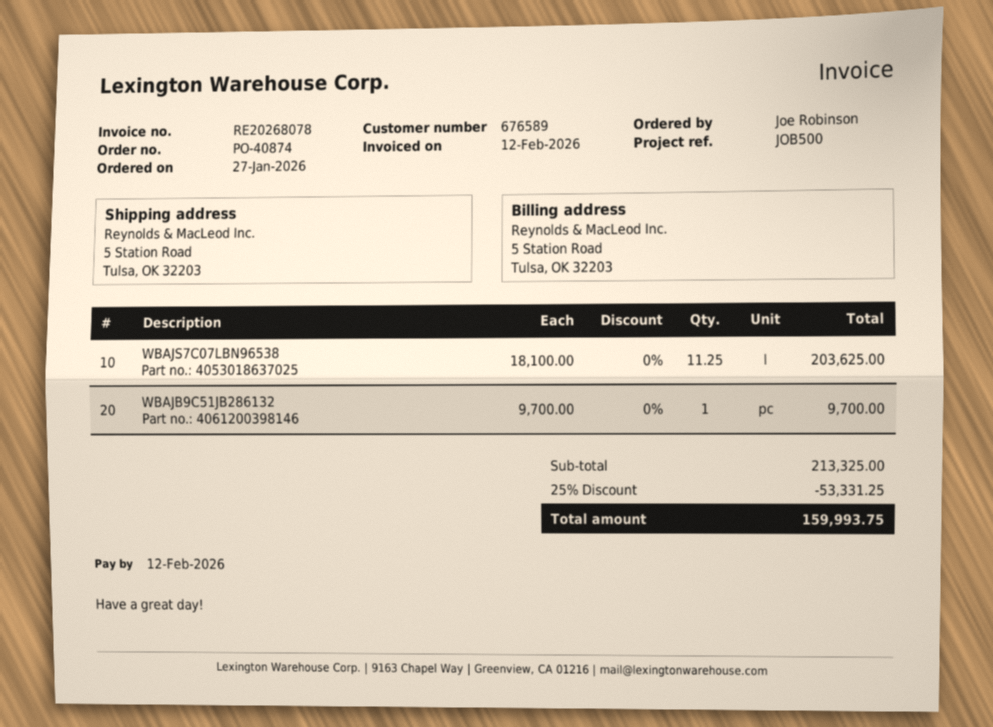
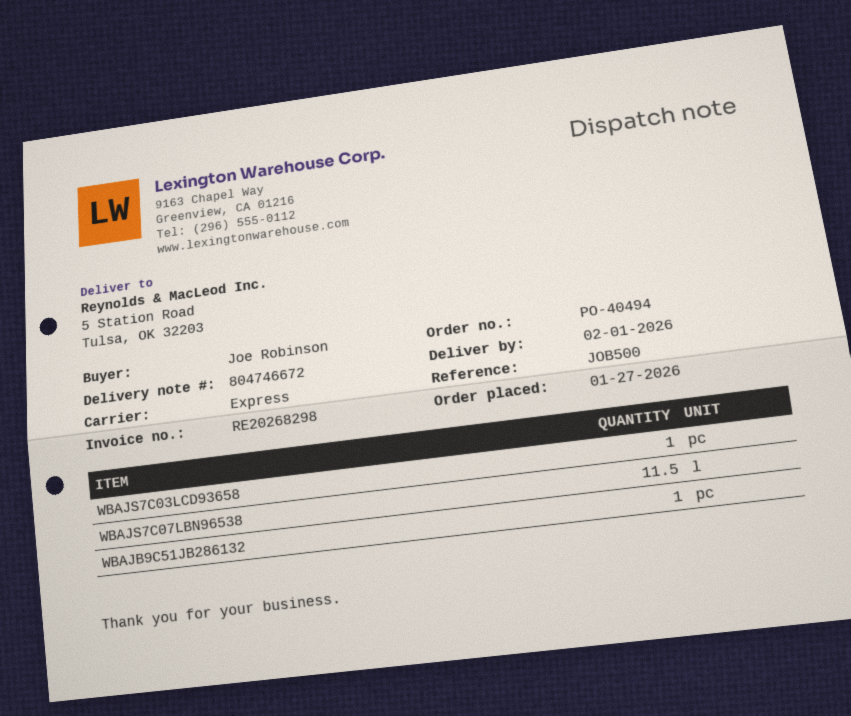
order number: PO-40874 -> PO-40494
invoice number: RE20268078 -> RE20268298
WBAJS7C07LBN96538: 11.25 -> 11.5
WBAJS7C03LCD93658: none -> 1

